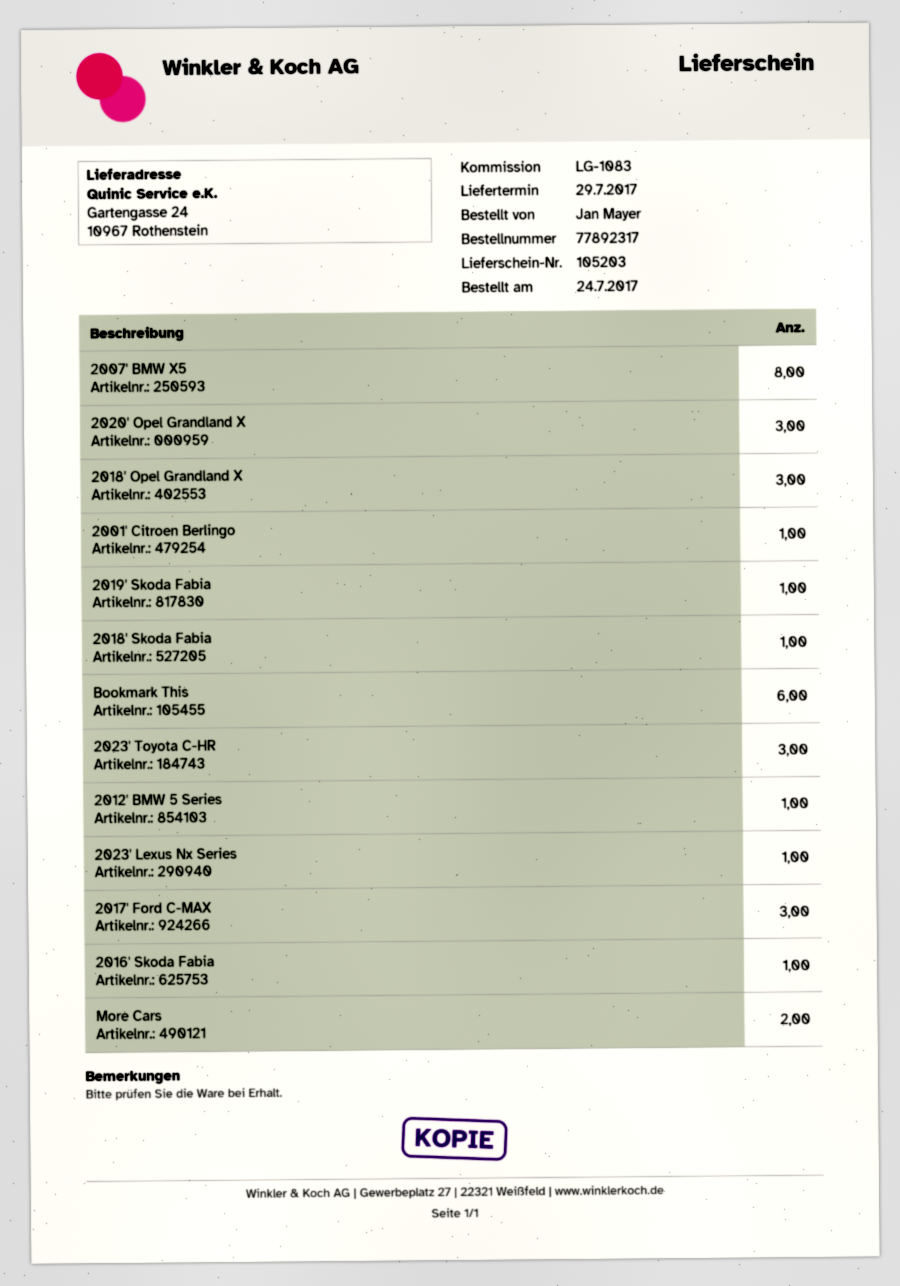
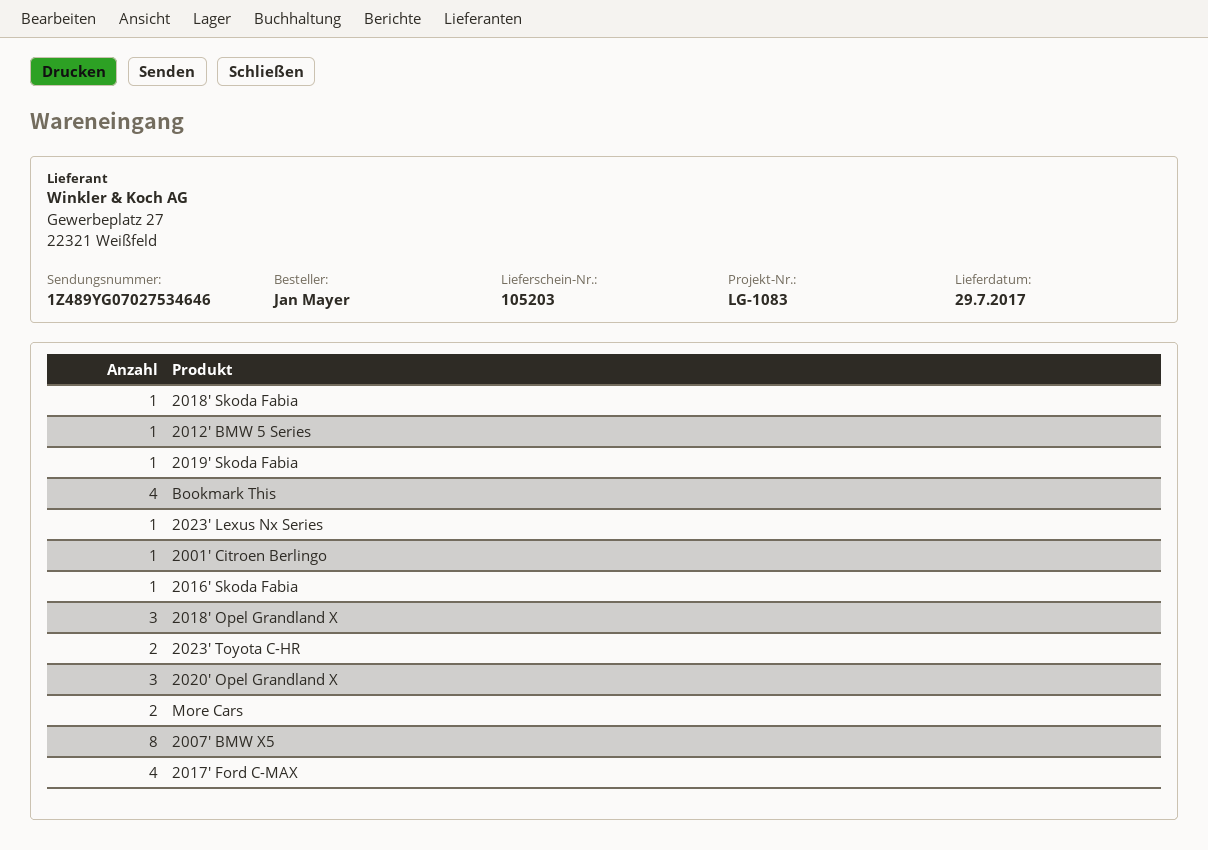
Bookmark This: 6 -> 4
2023' Toyota C-HR: 3 -> 2
2017' Ford C-MAX: 3 -> 4

